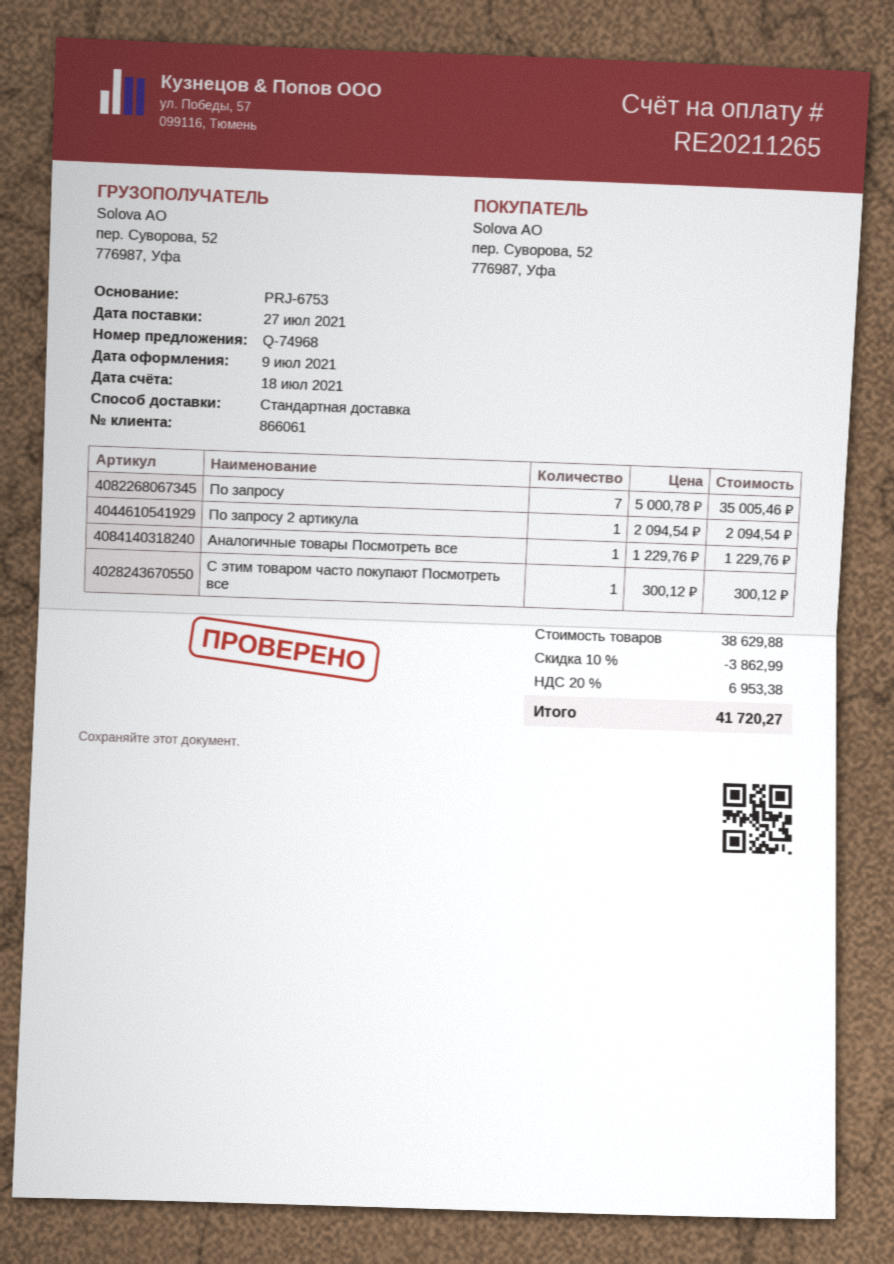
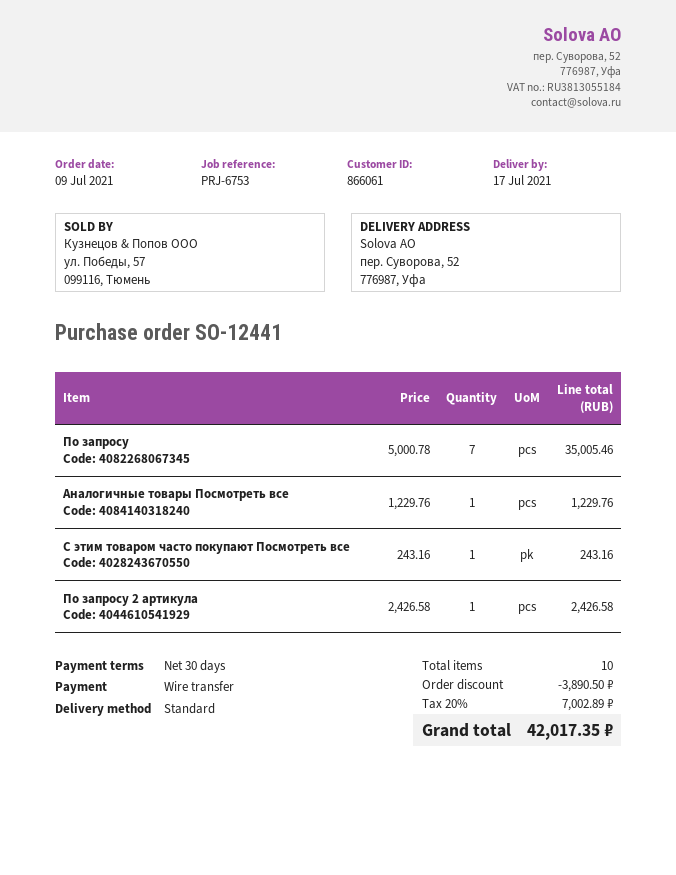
delivery date: 2021-07-27 -> 2021-07-17
По запросу 2 артикула: 1 x 2094.54 = 2094.54 -> 1 x 2426.58 = 2426.58
С этим товаром часто покупают Посмотреть все: 1 x 300.12 = 300.12 -> 1 x 243.16 = 243.16
discount: 3862.99 -> 3890.50
tax: 20% = 6953.38 -> 20% = 7002.89
total: 41720.27 -> 42017.35

